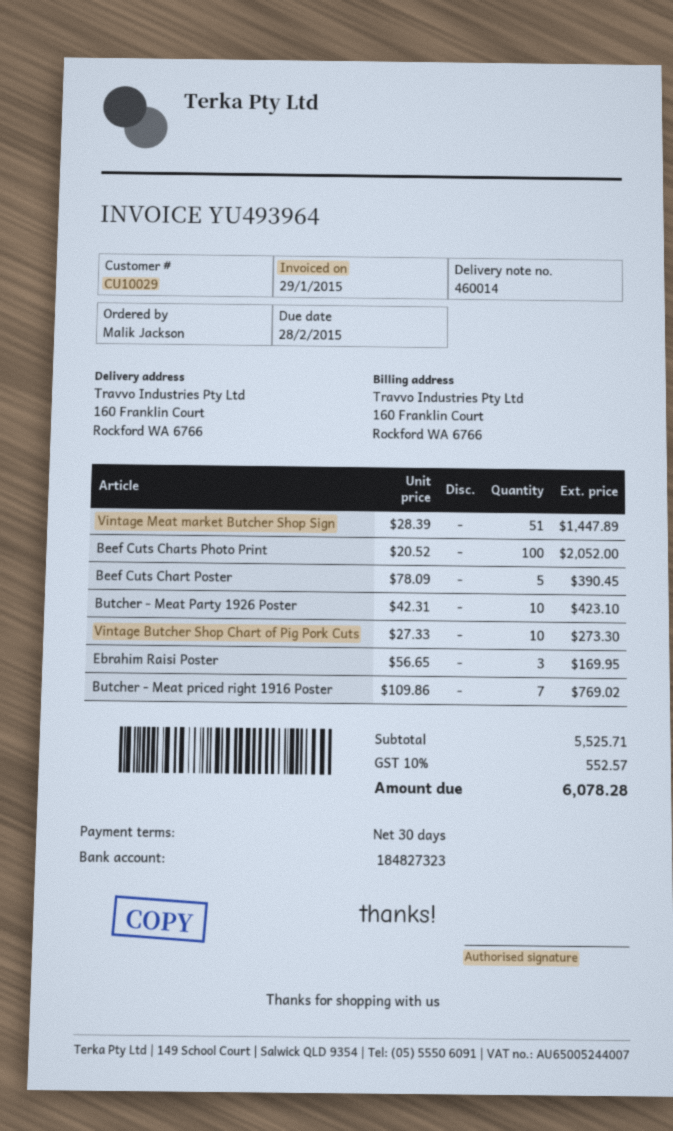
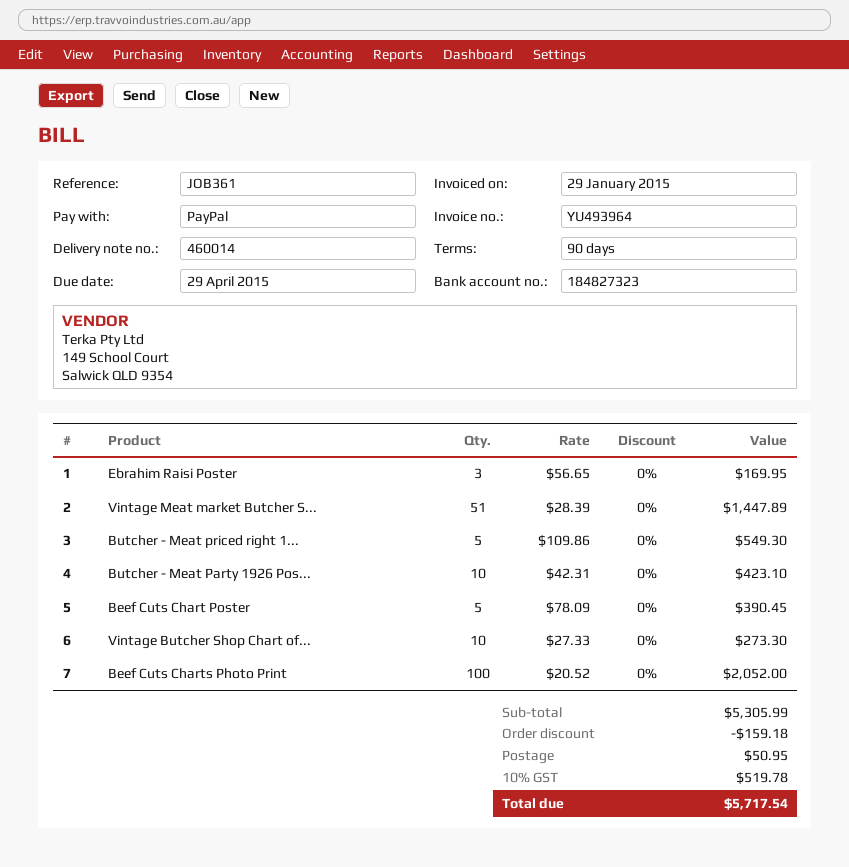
payment terms: 30 days -> 90 days
due date: 2015-02-28 -> 2015-04-29
Butcher - Meat priced right 1916 Poster: 7 x 109.86 = 769.02 -> 5 x 109.86 = 549.30
subtotal: 5525.71 -> 5305.99
discount: none -> 159.18
shipping: none -> 50.95
tax: 10% = 552.57 -> 10% = 519.78
total: 6078.28 -> 5717.54

